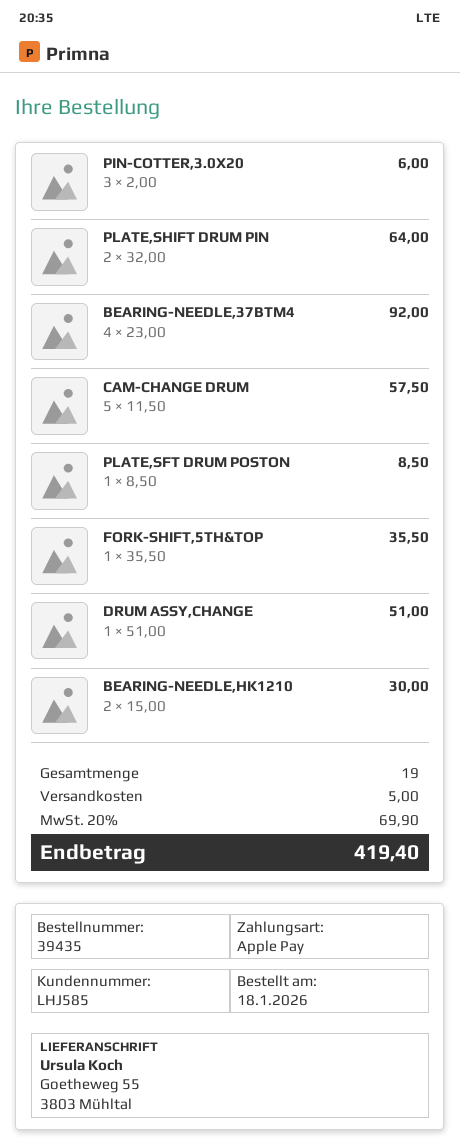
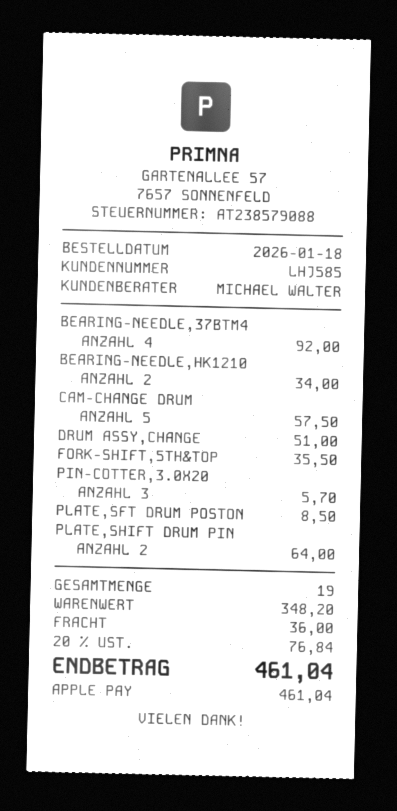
PIN-COTTER,3.0X20: 3 for 6.00 -> 3 for 5.70
BEARING-NEEDLE,HK1210: 2 for 30.00 -> 2 for 34.00
shipping: 5.00 -> 36.00
tax: 20% = 69.90 -> 20% = 76.84
total: 419.40 -> 461.04

